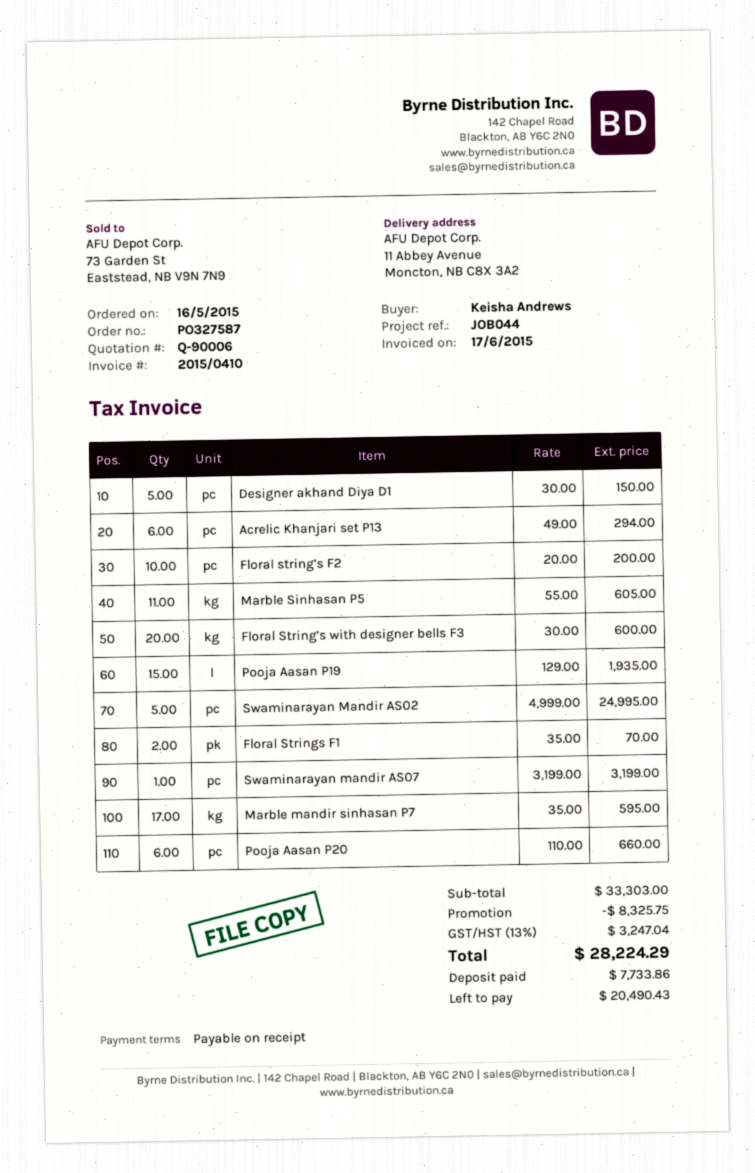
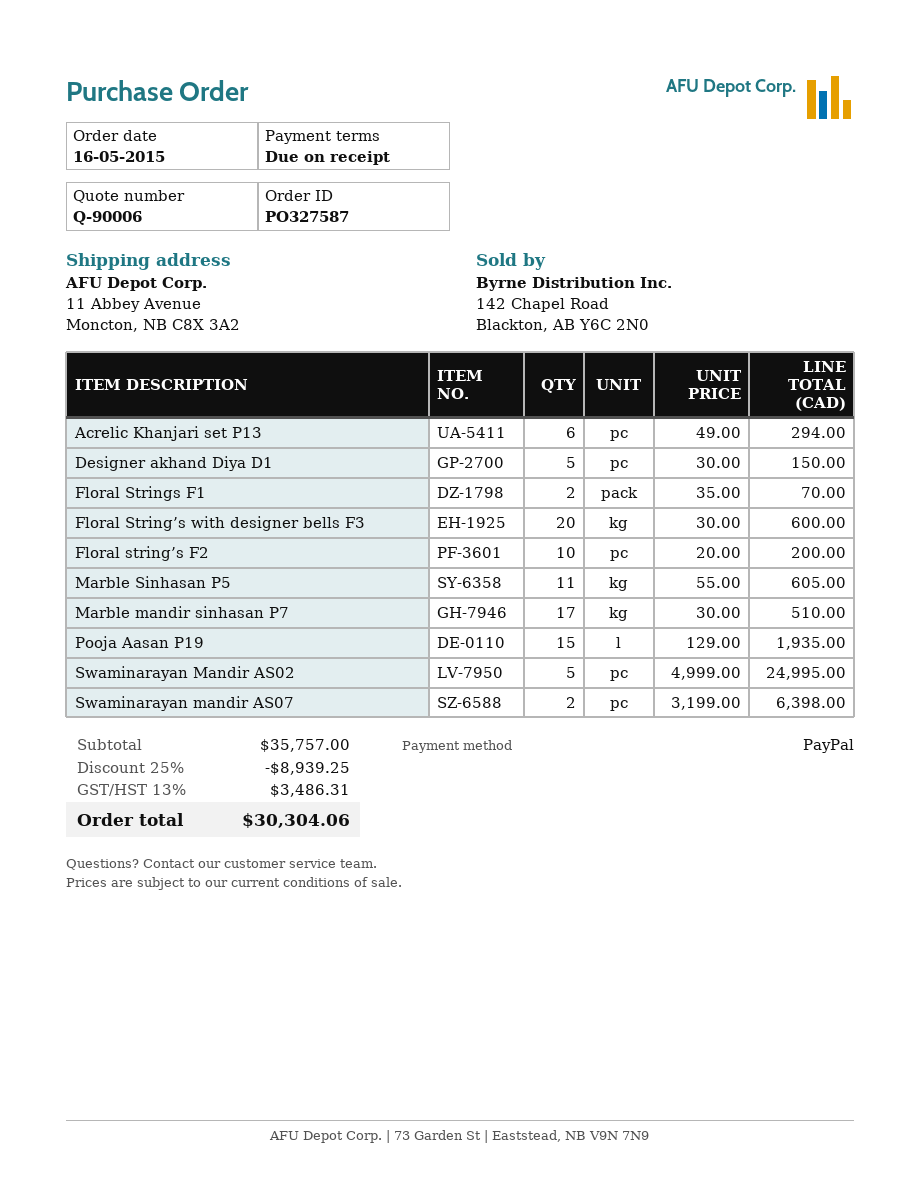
Swaminarayan mandir AS07: 1 x 3199.00 = 3199.00 -> 2 x 3199.00 = 6398.00
Marble mandir sinhasan P7: 17 x 35.00 = 595.00 -> 17 x 30.00 = 510.00
Pooja Aasan P20: 6 x 110.00 = 660.00 -> none
subtotal: 33303.00 -> 35757.00
discount: 8325.75 -> 8939.25
tax: 13% = 3247.04 -> 13% = 3486.31
total: 28224.29 -> 30304.06

